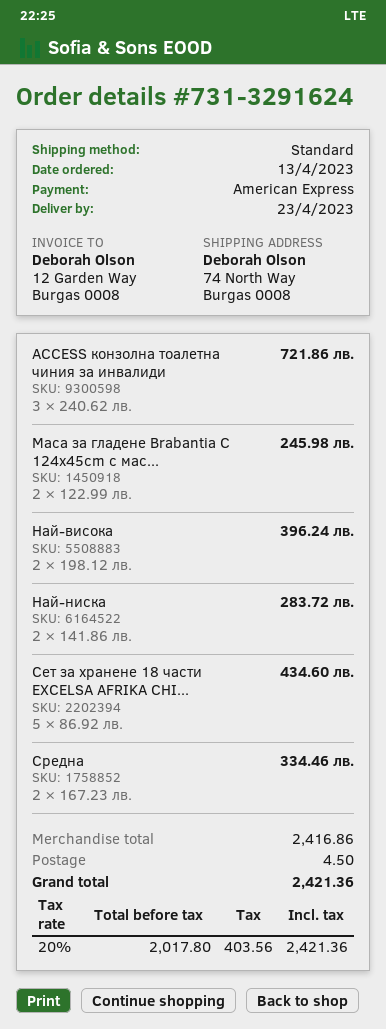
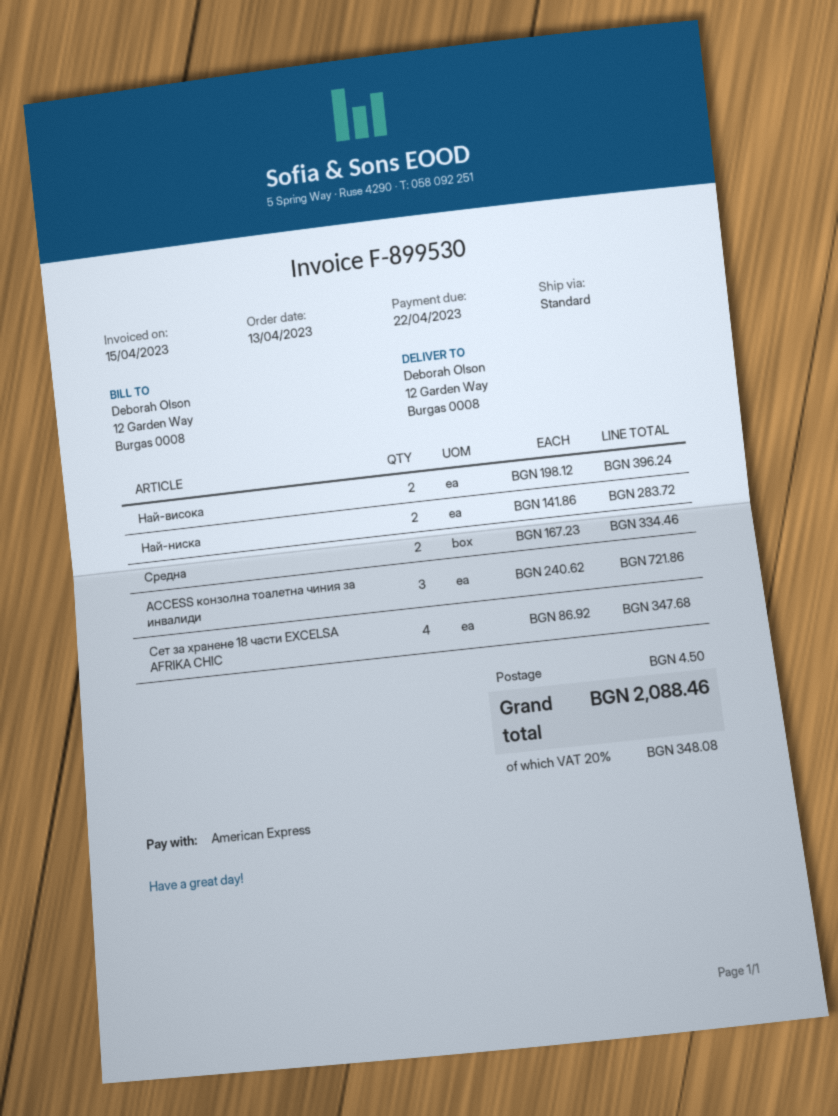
ship to: 74 North Way, Burgas 0008 -> 12 Garden Way, Burgas 0008
Маса за гладене Brabantia C 124x45cm с мас...: 2 x 122.99 = 245.98 -> none
Сет за хранене 18 части EXCELSA AFRIKA CHI...: 5 x 86.92 = 434.60 -> 4 x 86.92 = 347.68
tax: 20% = 403.56 -> 20% = 348.08
total: 2421.36 -> 2088.46

